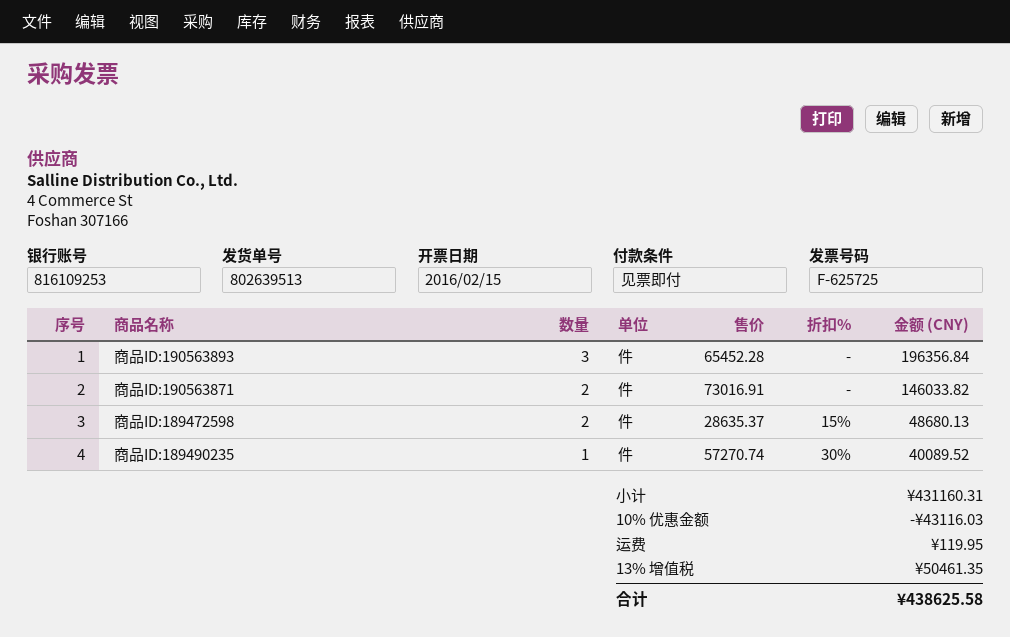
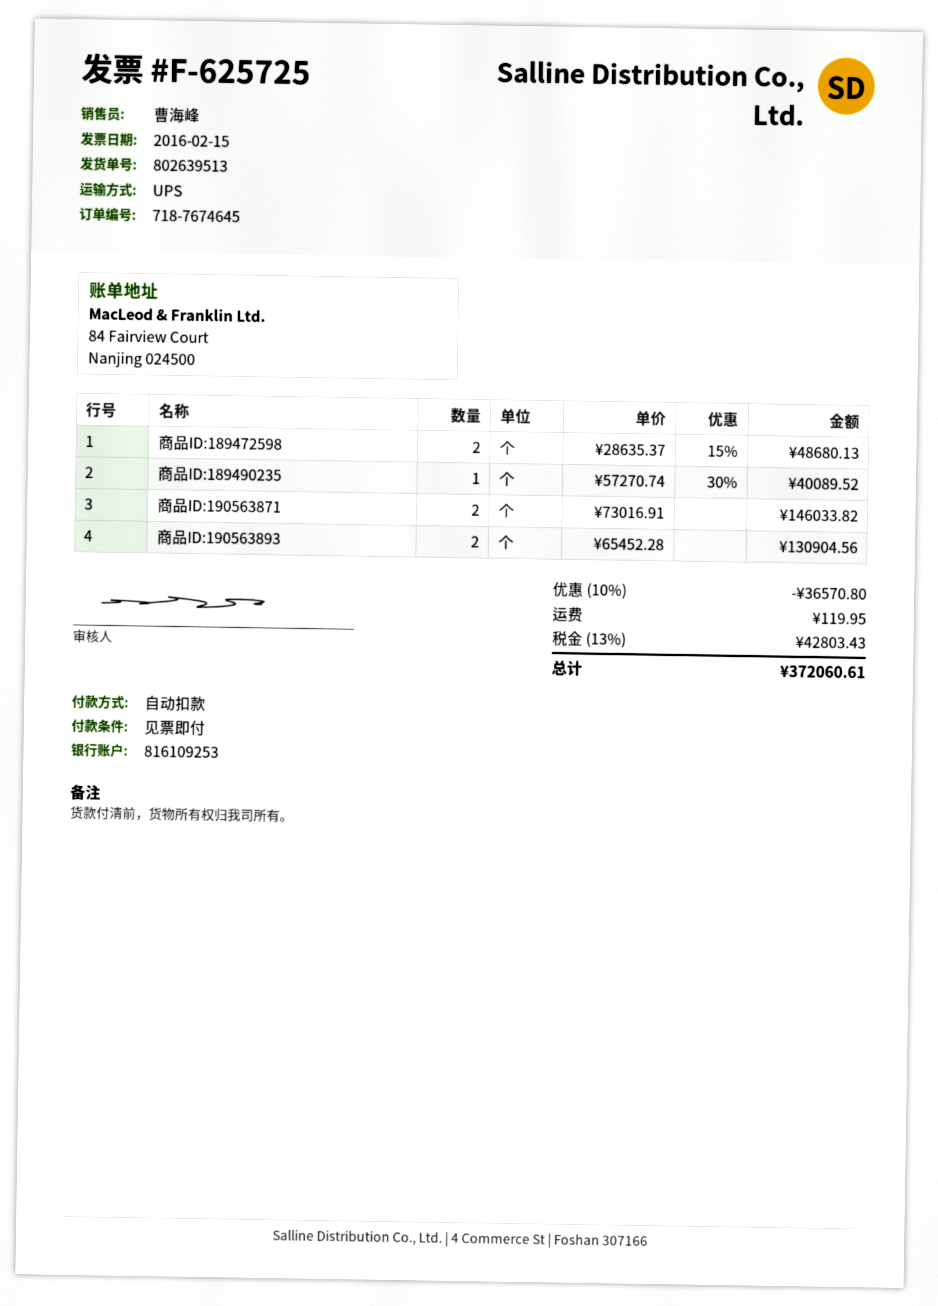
商品ID:190563893: 3 x 65452.28 = 196356.84 -> 2 x 65452.28 = 130904.56
discount: 10% = 43116.03 -> 10% = 36570.80
tax: 13% = 50461.35 -> 13% = 42803.43
total: 438625.58 -> 372060.61

